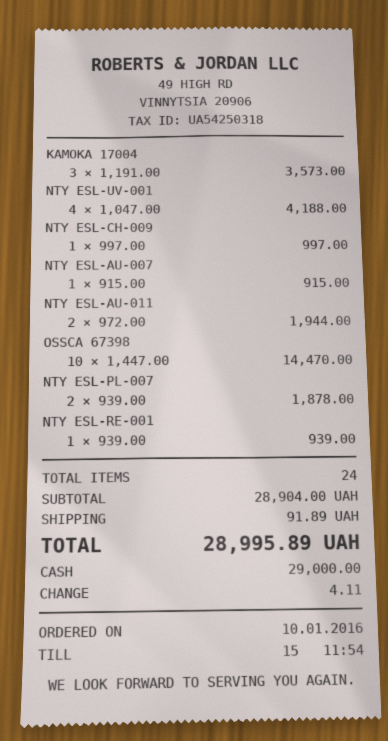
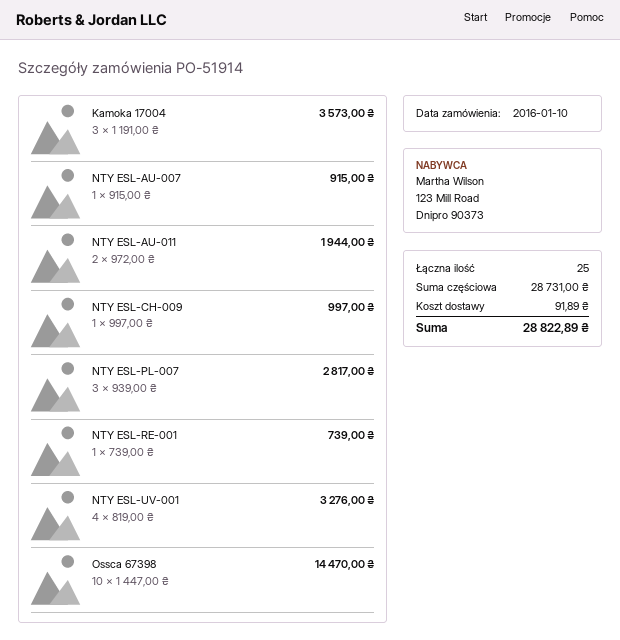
NTY ESL-UV-001: 4 x 1047.00 = 4188.00 -> 4 x 819.00 = 3276.00
NTY ESL-PL-007: 2 x 939.00 = 1878.00 -> 3 x 939.00 = 2817.00
NTY ESL-RE-001: 1 x 939.00 = 939.00 -> 1 x 739.00 = 739.00
total quantity: 24 -> 25
subtotal: 28904.00 -> 28731.00
total: 28995.89 -> 28822.89

